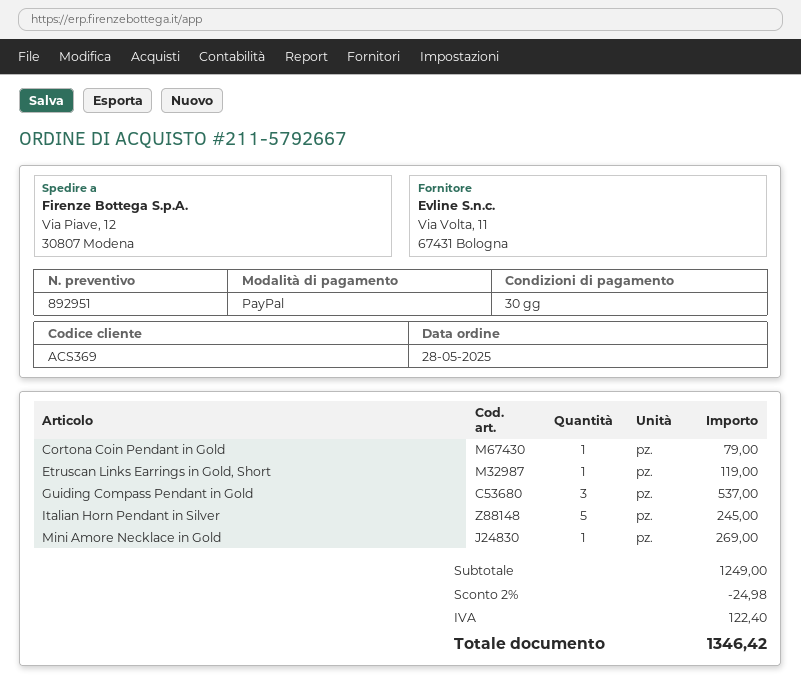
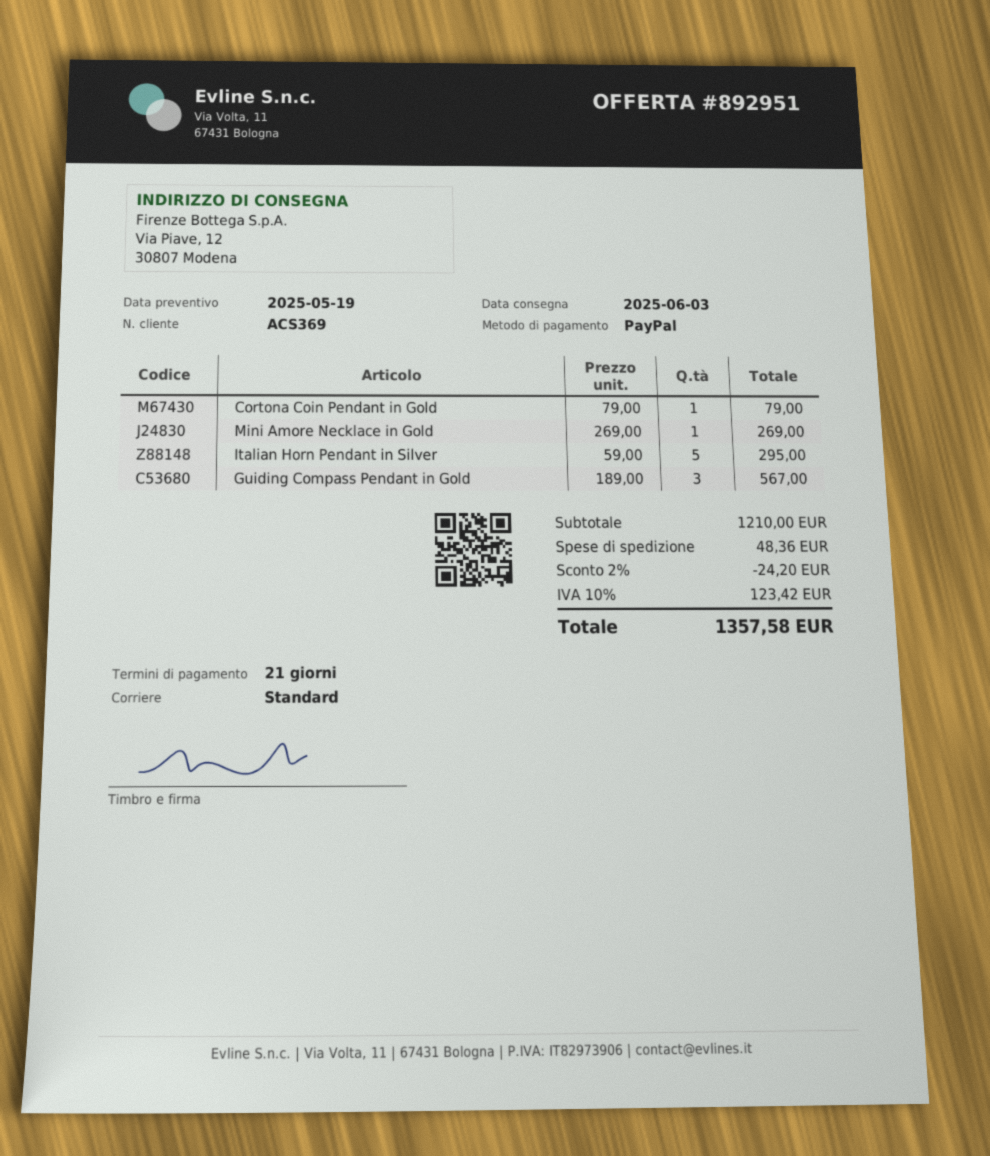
payment terms: 30 days -> 21 days
Etruscan Links Earrings in Gold, Short: 1 for 119.00 -> none
Guiding Compass Pendant in Gold: 3 for 537.00 -> 3 for 567.00
Italian Horn Pendant in Silver: 5 for 245.00 -> 5 for 295.00
subtotal: 1249.00 -> 1210.00
discount: 2% = 24.98 -> 2% = 24.20
shipping: none -> 48.36
tax: 122.40 -> 123.42
total: 1346.42 -> 1357.58

